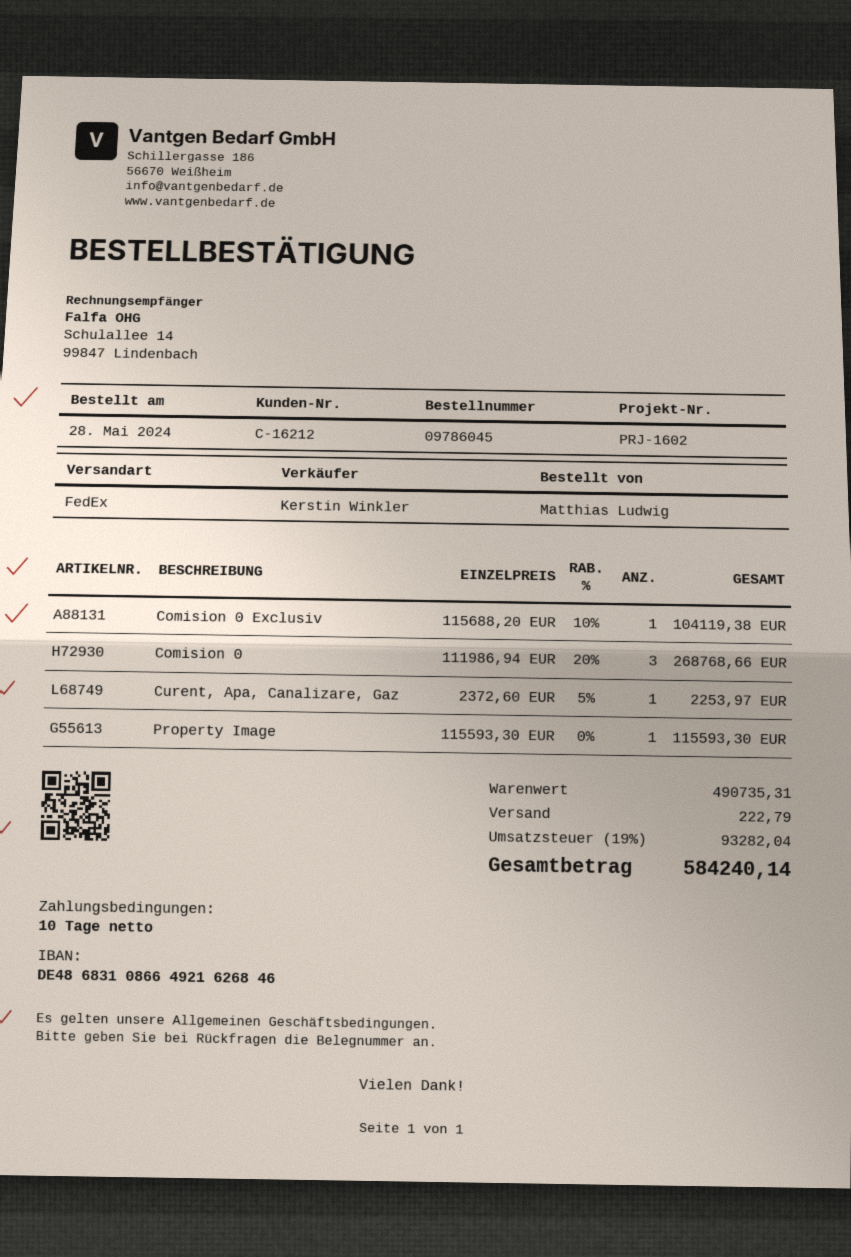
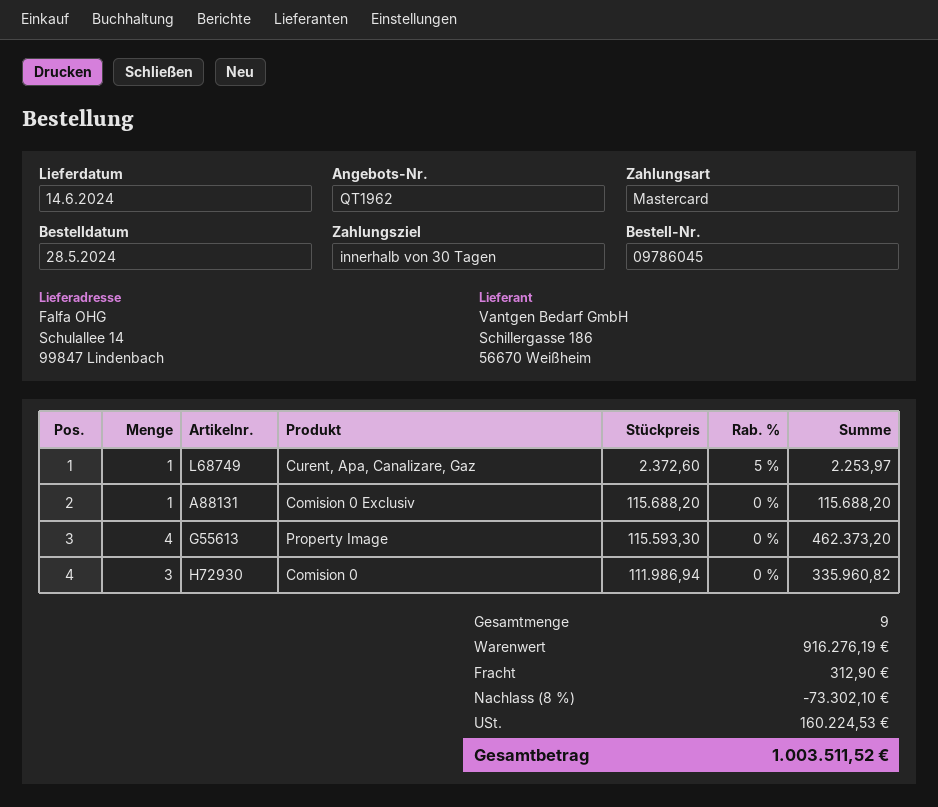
payment terms: 10 days -> 30 days
Comision 0 Exclusiv: 1 x 115688.20 - 10% = 104119.38 -> 1 x 115688.20 = 115688.20
Comision 0: 3 x 111986.94 - 20% = 268768.66 -> 3 x 111986.94 = 335960.82
Property Image: 1 x 115593.30 = 115593.30 -> 4 x 115593.30 = 462373.20
subtotal: 490735.31 -> 916276.19
discount: none -> 8% = 73302.10
shipping: 222.79 -> 312.90
tax: 93282.04 -> 160224.53
total: 584240.14 -> 1003511.52

